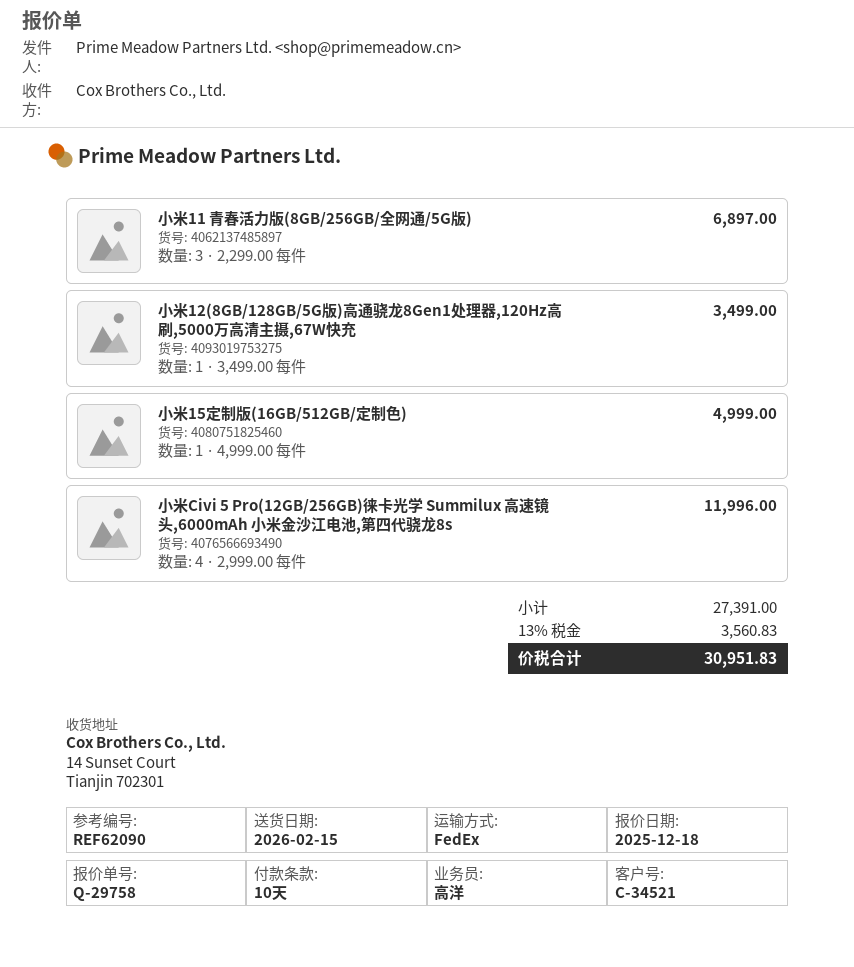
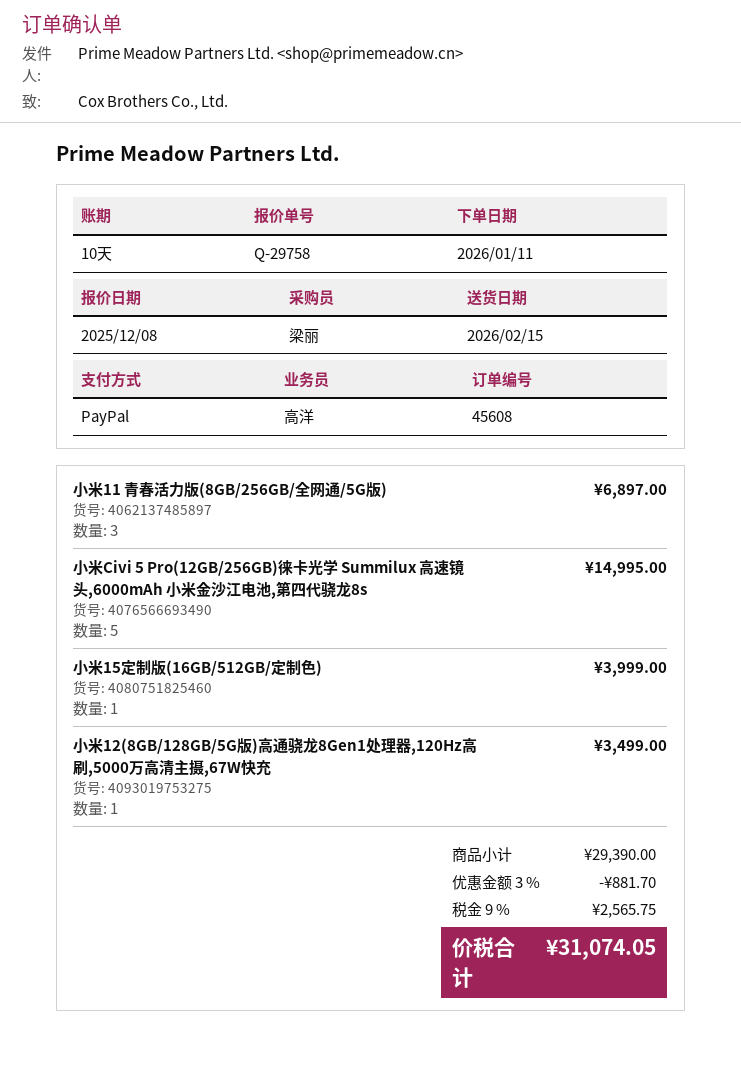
quote date: 2025-12-18 -> 2025-12-08
小米15定制版(16GB/512GB/定制色): 1 for 4999.00 -> 1 for 3999.00
小米Civi 5 Pro(12GB/256GB)徕卡光学 Summilux 高速镜头,6000mAh 小米金沙江电池,第四代骁龙8s: 4 for 11996.00 -> 5 for 14995.00
subtotal: 27391.00 -> 29390.00
discount: none -> 3% = 881.70
tax: 13% = 3560.83 -> 9% = 2565.75
total: 30951.83 -> 31074.05

